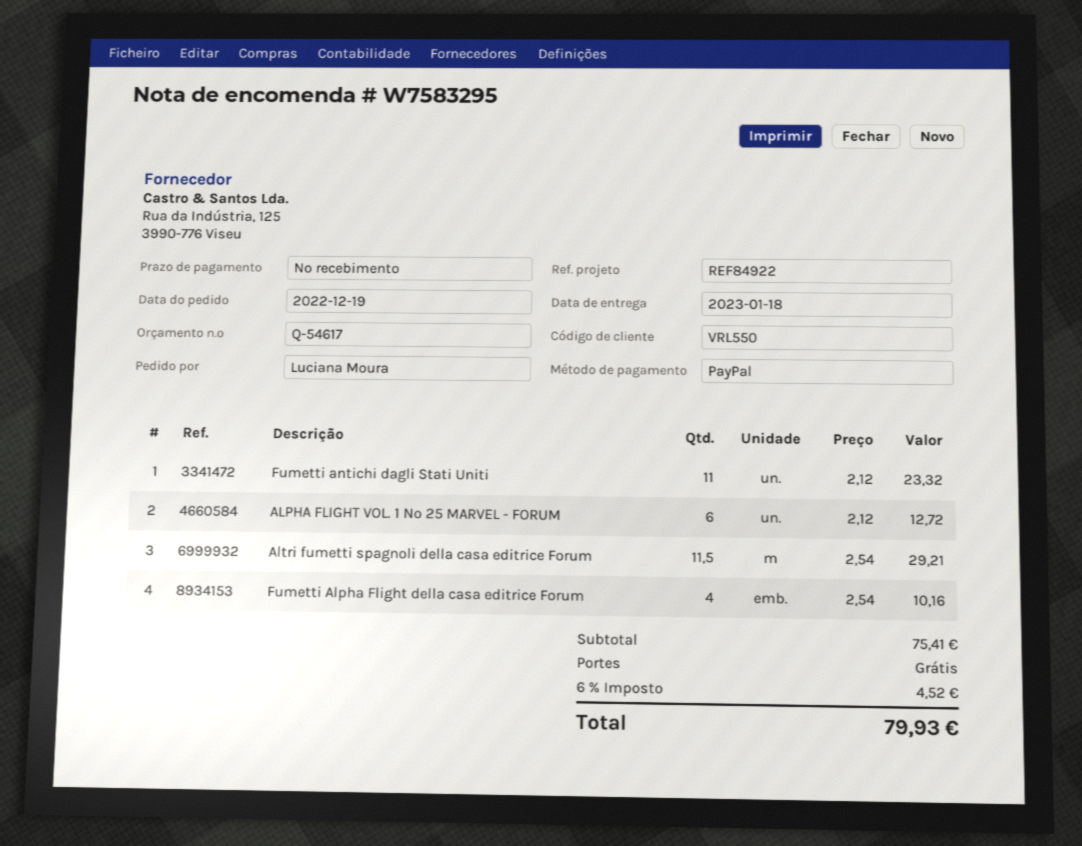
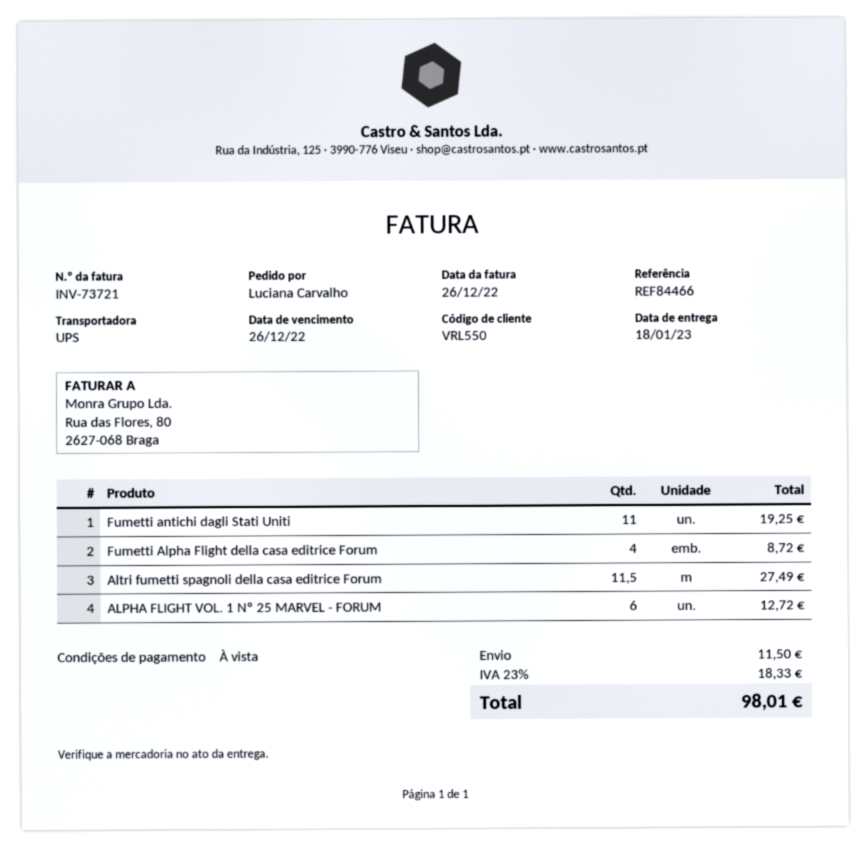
reference: REF84922 -> REF84466
ordered by: Luciana Moura -> Luciana Carvalho
Fumetti antichi dagli Stati Uniti: 11 for 23.32 -> 11 for 19.25
Altri fumetti spagnoli della casa editrice Forum: 11.5 for 29.21 -> 11.5 for 27.49
Fumetti Alpha Flight della casa editrice Forum: 4 for 10.16 -> 4 for 8.72
shipping: 0.00 -> 11.50
tax: 6% = 4.52 -> 23% = 18.33
total: 79.93 -> 98.01

